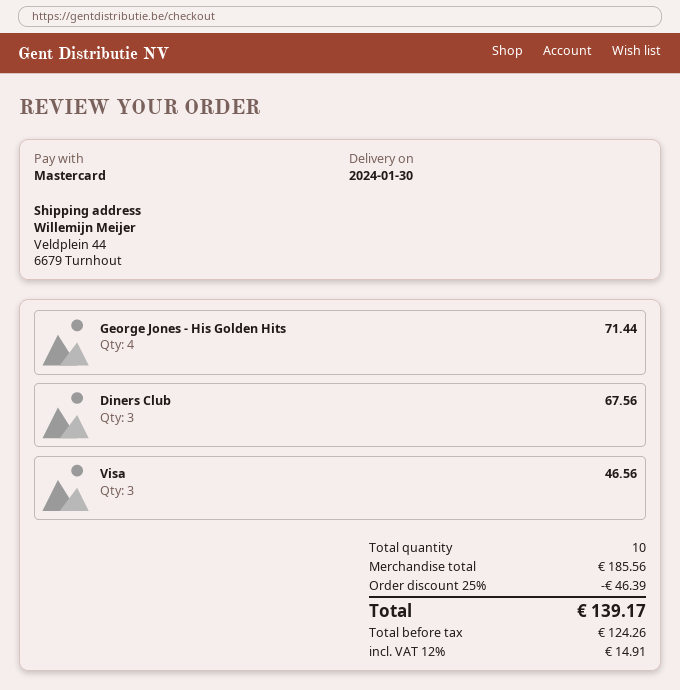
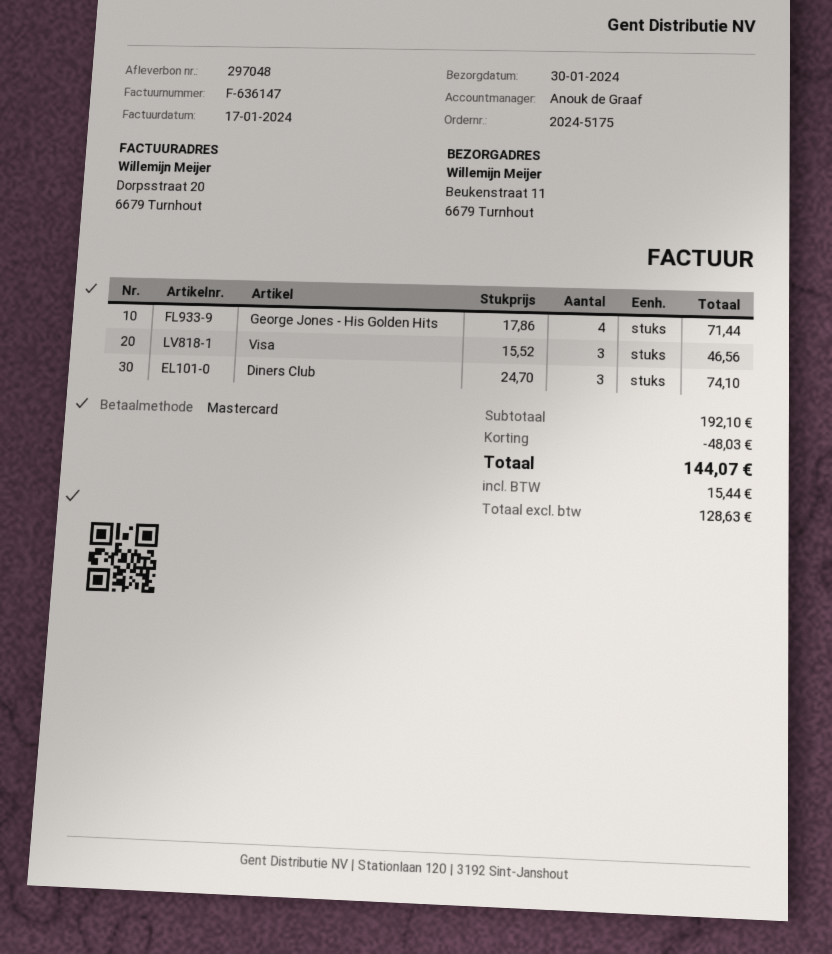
ship to: Veldplein 44, 6679 Turnhout -> Beukenstraat 11, 6679 Turnhout
Diners Club: 3 for 67.56 -> 3 for 74.10
subtotal: 185.56 -> 192.10
discount: 46.39 -> 48.03
net: 124.26 -> 128.63
tax: 14.91 -> 15.44
total: 139.17 -> 144.07

